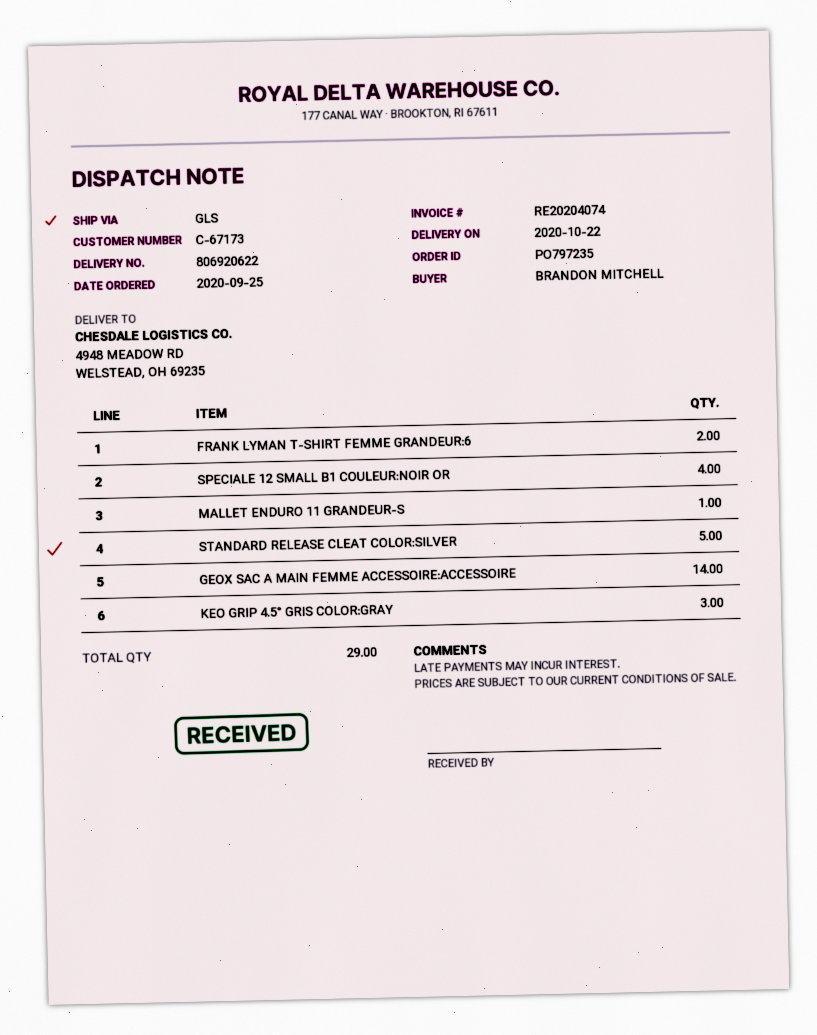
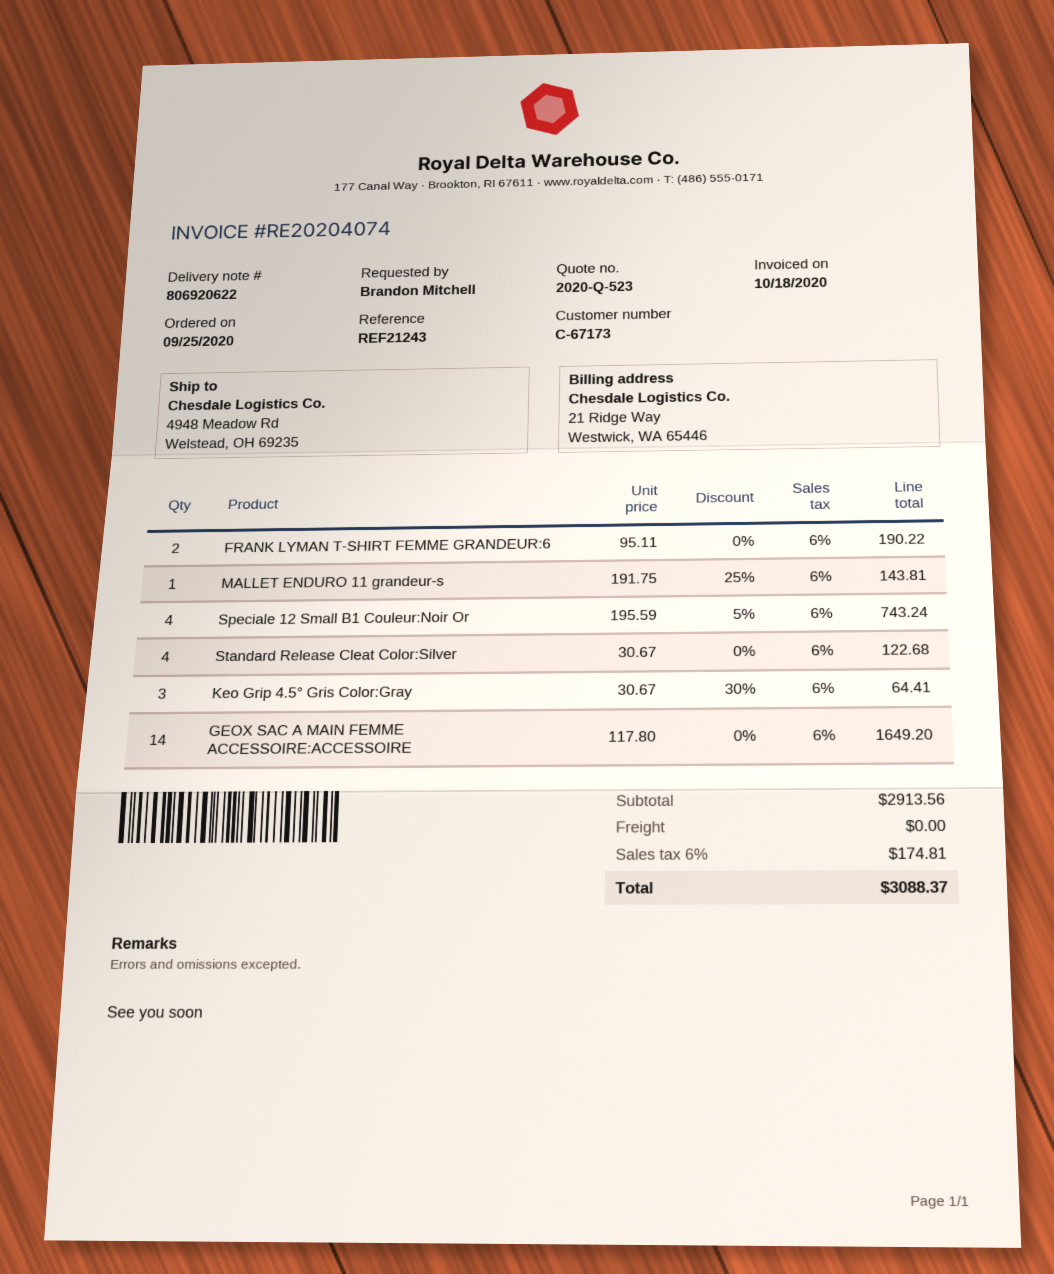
STANDARD RELEASE CLEAT COLOR:SILVER: 5 -> 4

